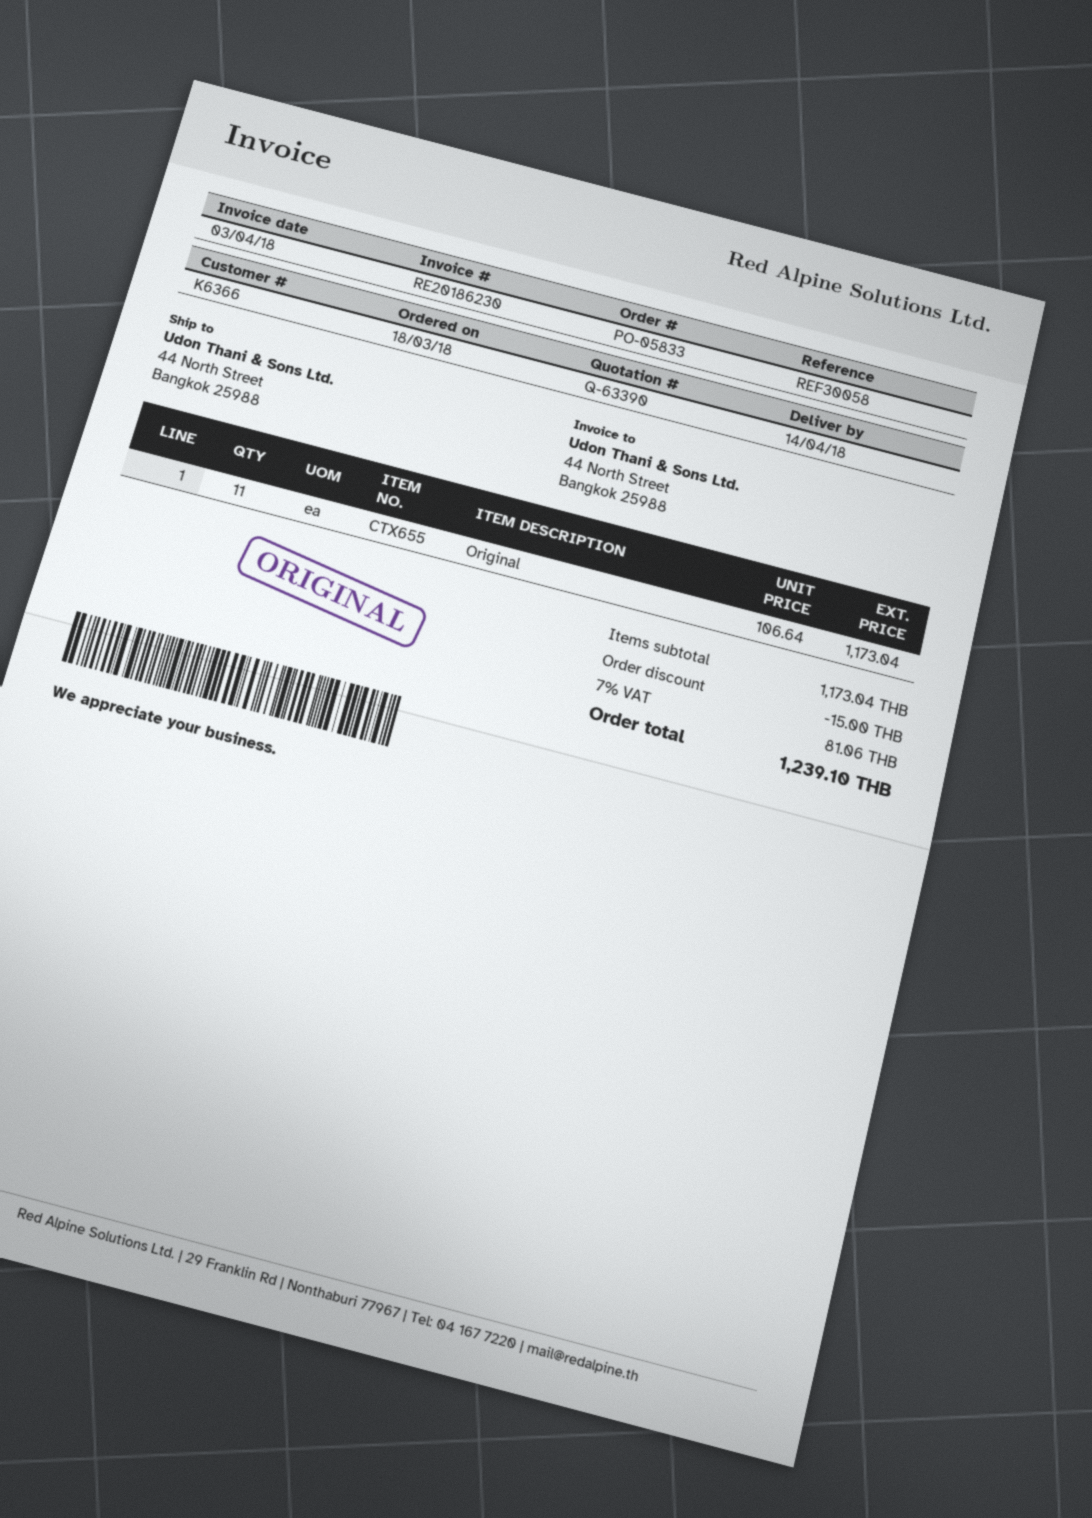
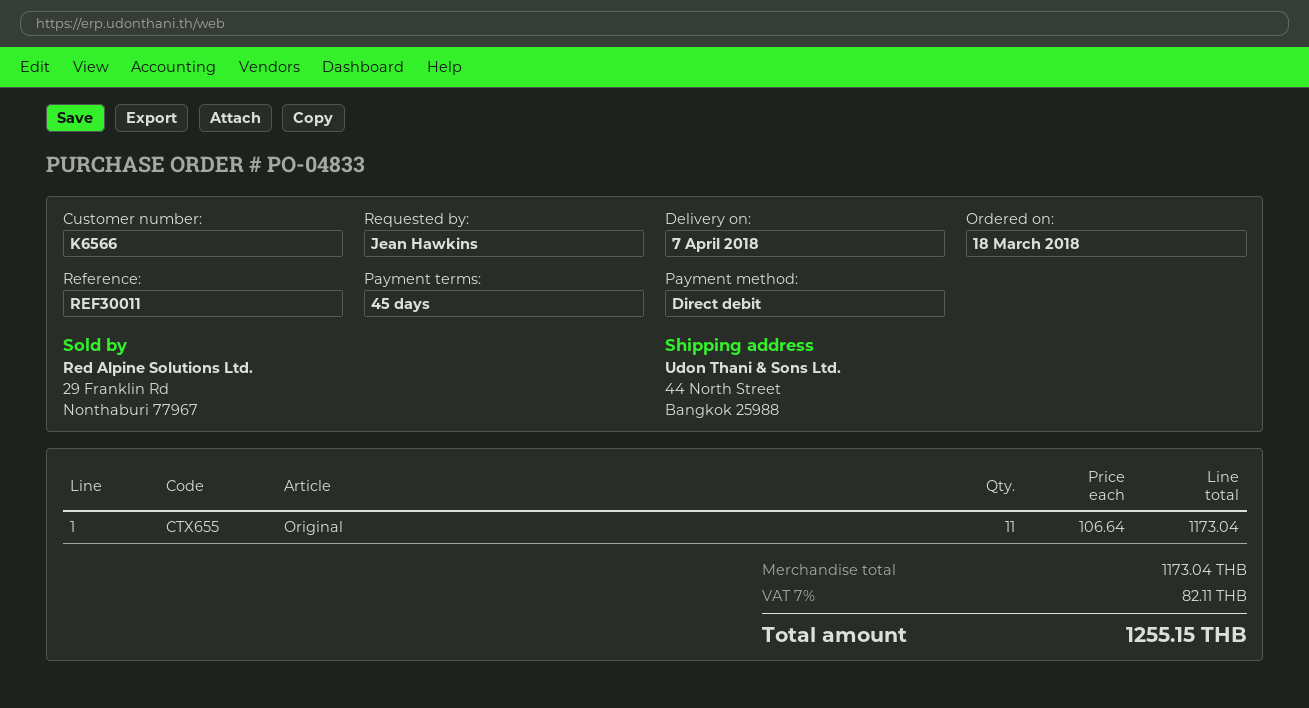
order number: PO-05833 -> PO-04833
delivery date: 2018-04-14 -> 2018-04-07
customer number: K6366 -> K6566
reference: REF30058 -> REF30011
discount: 15.00 -> none
tax: 7% = 81.06 -> 7% = 82.11
total: 1239.10 -> 1255.15

